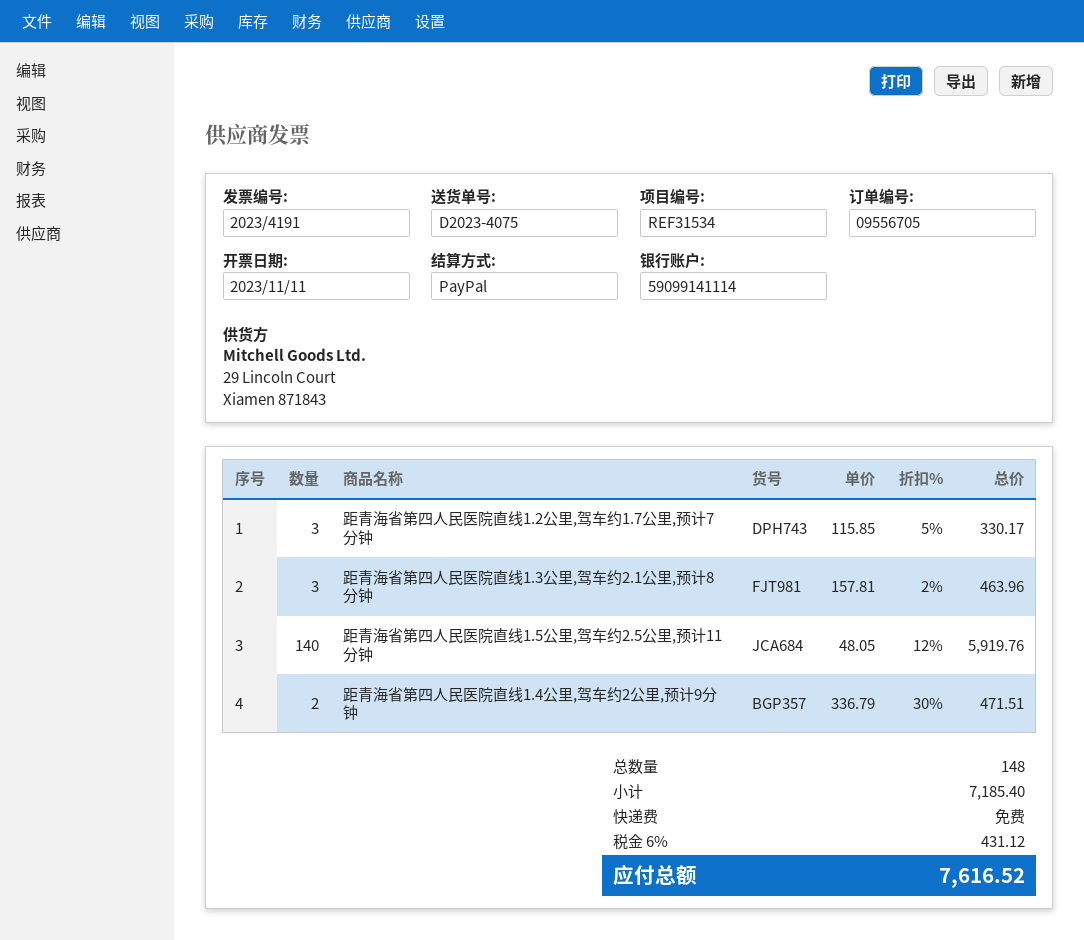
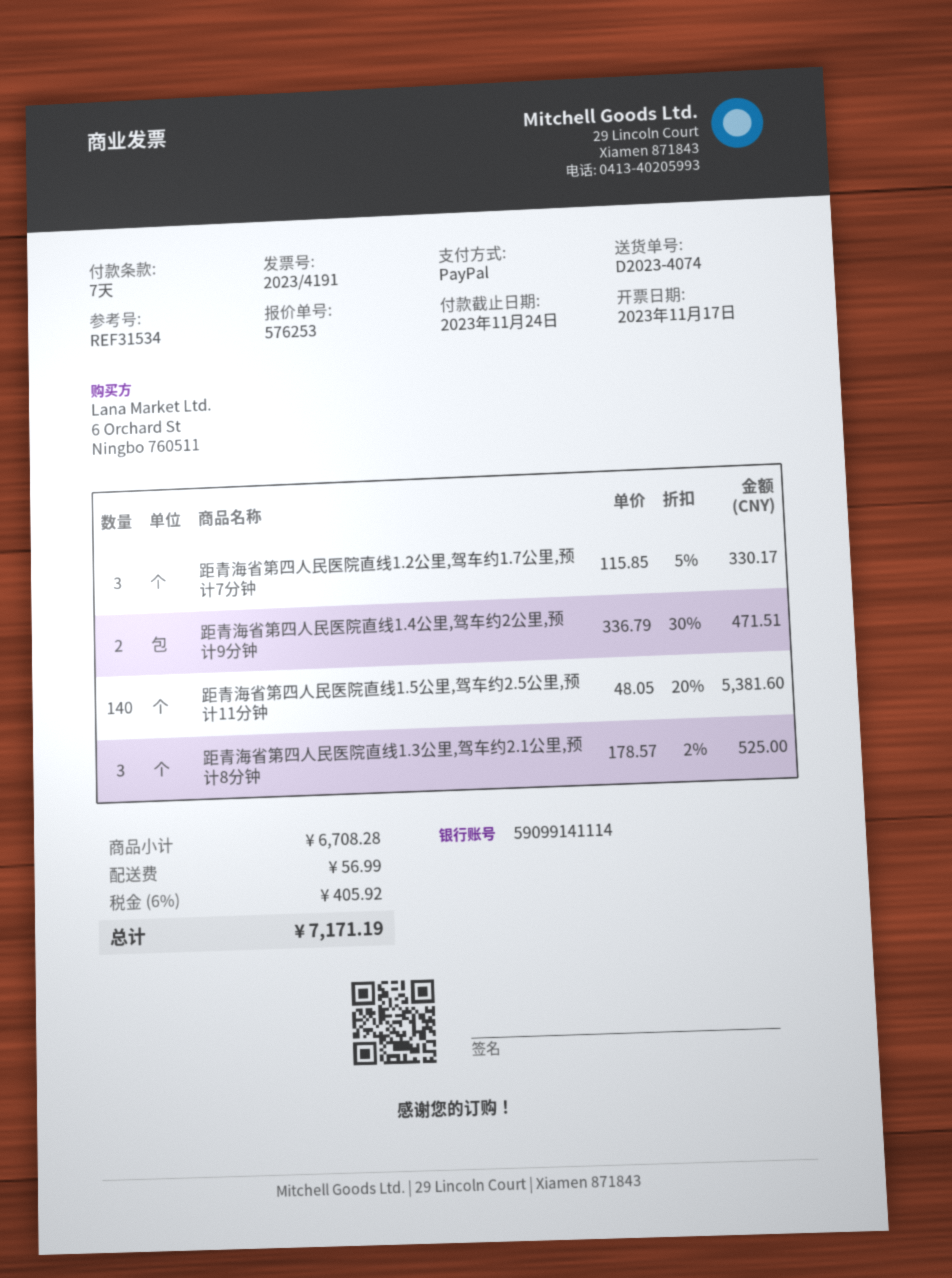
delivery note number: D2023-4075 -> D2023-4074
invoice date: 2023-11-11 -> 2023-11-17
距青海省第四人民医院直线1.3公里,驾车约2.1公里,预计8分钟: 3 x 157.81 - 2% = 463.96 -> 3 x 178.57 - 2% = 525.00
距青海省第四人民医院直线1.5公里,驾车约2.5公里,预计11分钟: 140 x 48.05 - 12% = 5919.76 -> 140 x 48.05 - 20% = 5381.60
subtotal: 7185.40 -> 6708.28
shipping: 0.00 -> 56.99
tax: 6% = 431.12 -> 6% = 405.92
total: 7616.52 -> 7171.19

